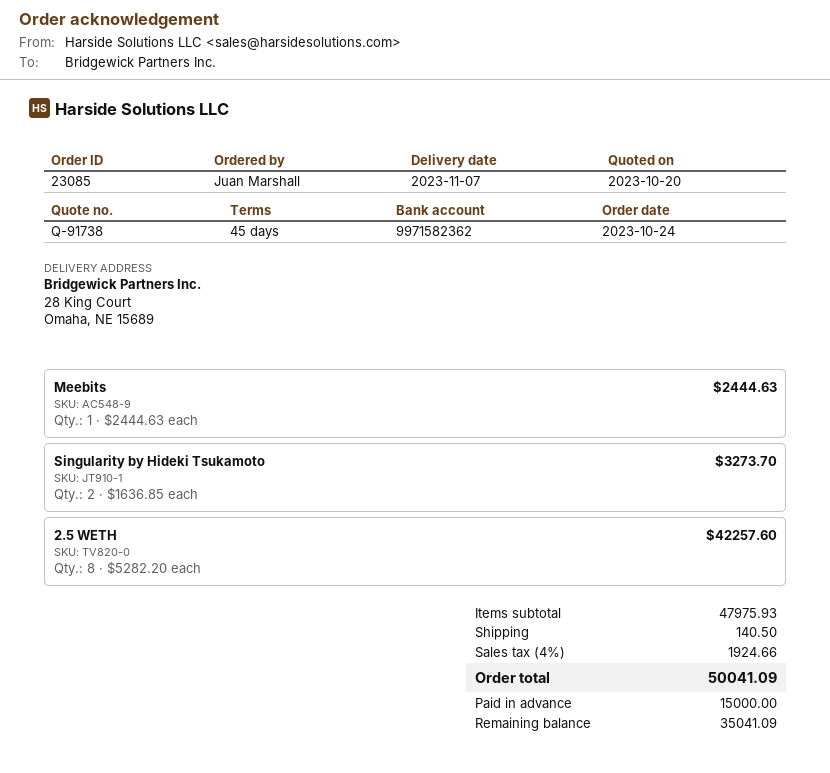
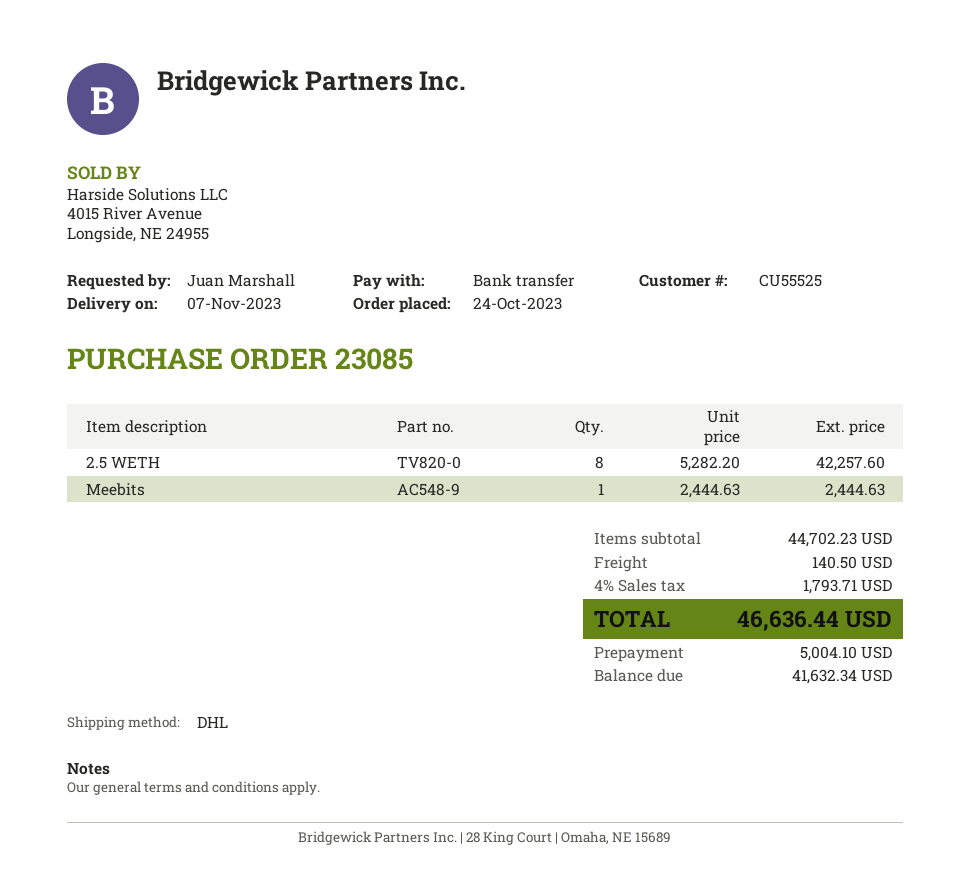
Singularity by Hideki Tsukamoto: 2 x 1636.85 = 3273.70 -> none
subtotal: 47975.93 -> 44702.23
tax: 4% = 1924.66 -> 4% = 1793.71
total: 50041.09 -> 46636.44
deposit: 15000.00 -> 5004.10
balance: 35041.09 -> 41632.34

